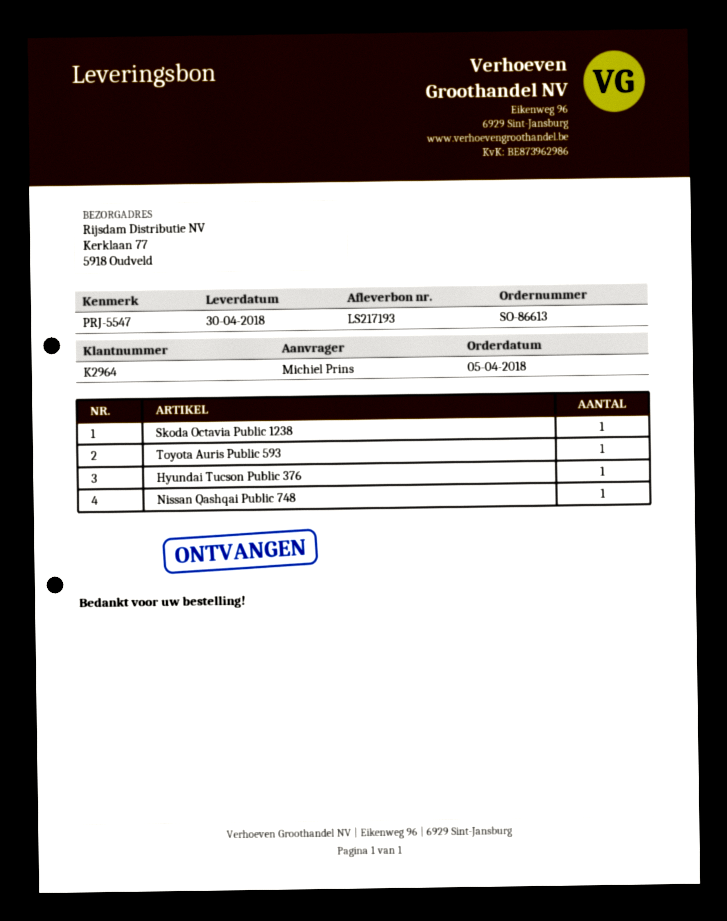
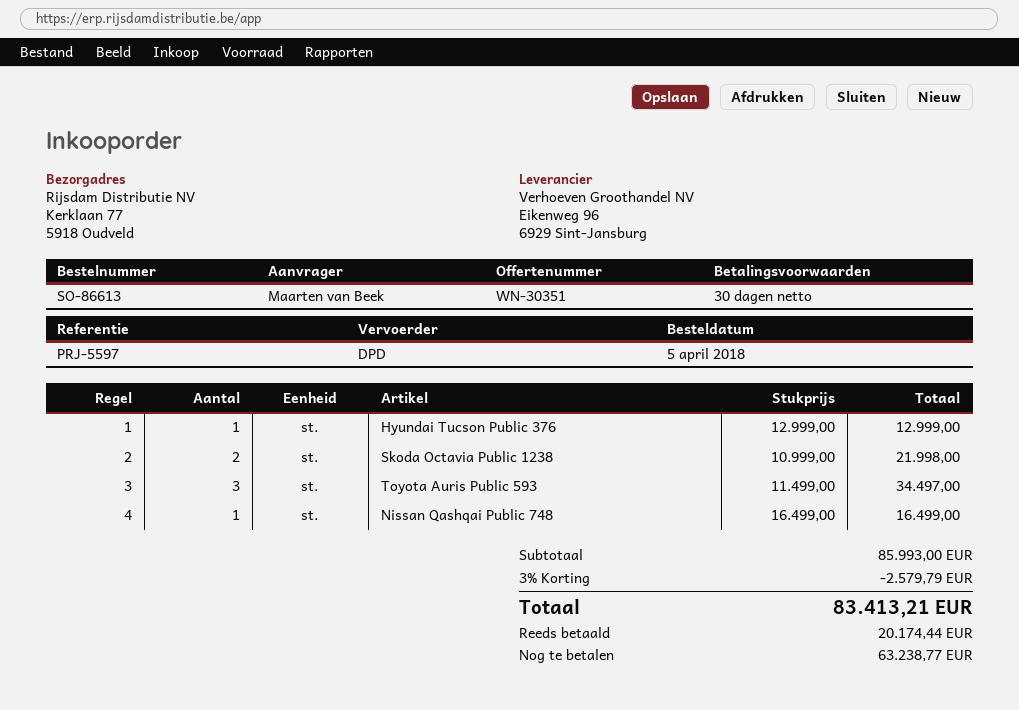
reference: PRJ-5547 -> PRJ-5597
ordered by: Michiel Prins -> Maarten van Beek
Skoda Octavia Public 1238: 1 -> 2
Toyota Auris Public 593: 1 -> 3

